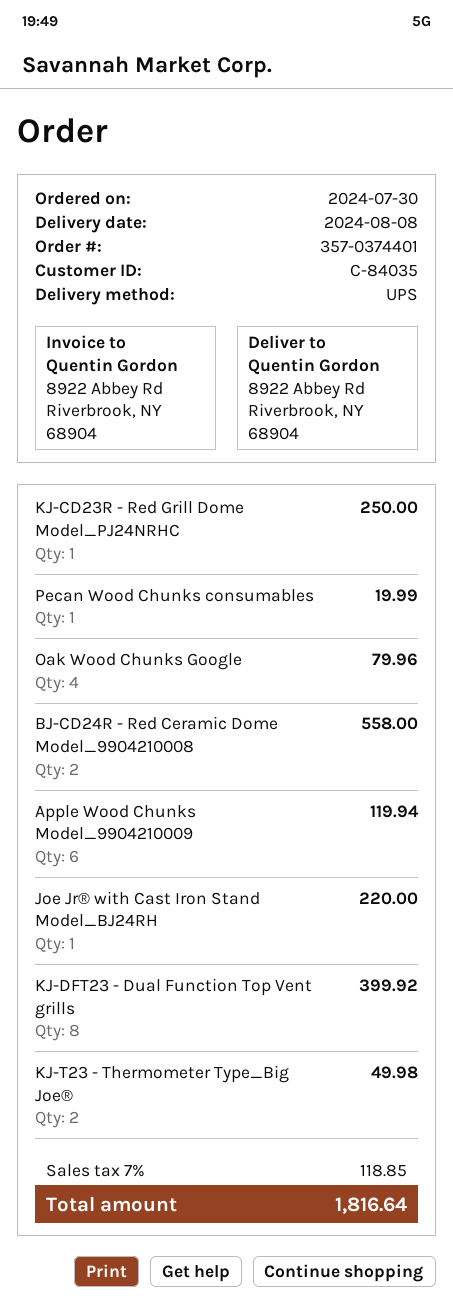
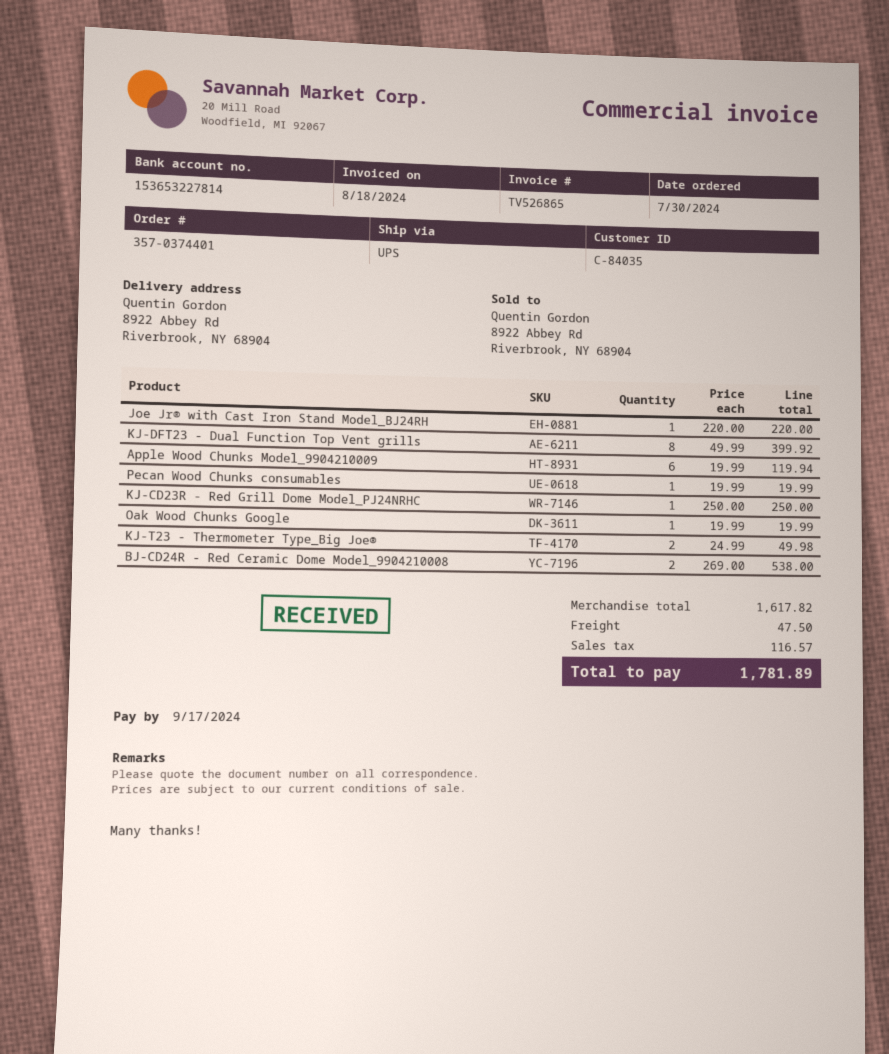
Oak Wood Chunks Google: 4 for 79.96 -> 1 for 19.99
BJ-CD24R - Red Ceramic Dome Model_9904210008: 2 for 558.00 -> 2 for 538.00
shipping: none -> 47.50
tax: 118.85 -> 116.57
total: 1816.64 -> 1781.89

